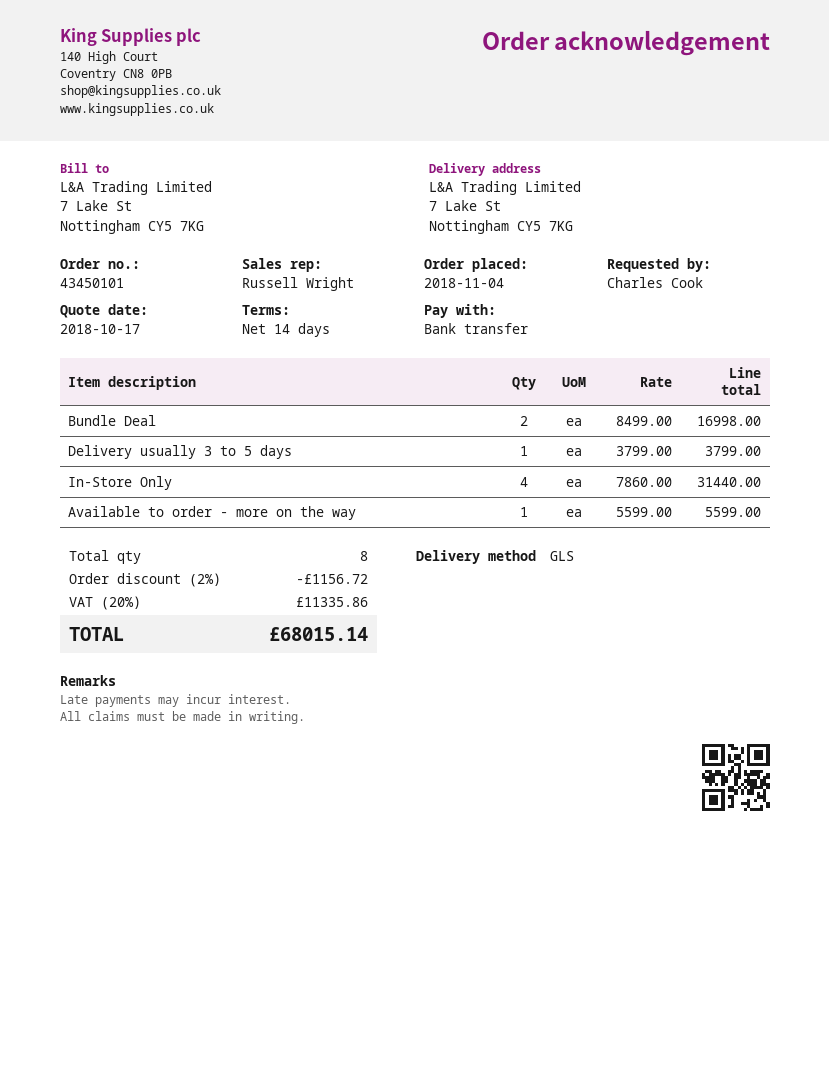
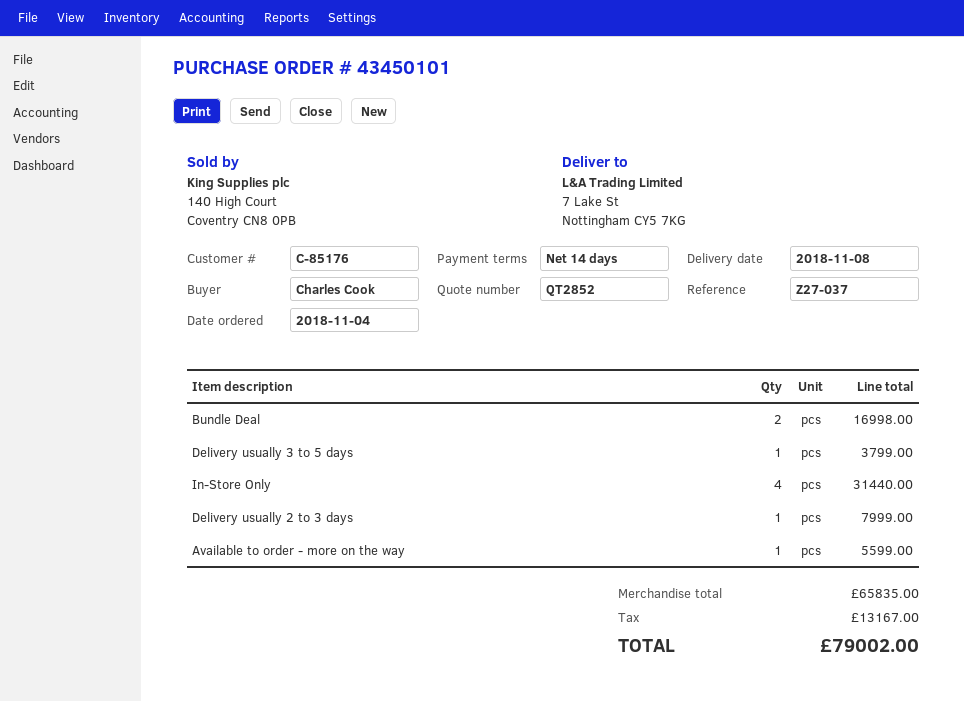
Delivery usually 2 to 3 days: none -> 1 for 7999.00
discount: 2% = 1156.72 -> none
tax: 11335.86 -> 13167.00
total: 68015.14 -> 79002.00

